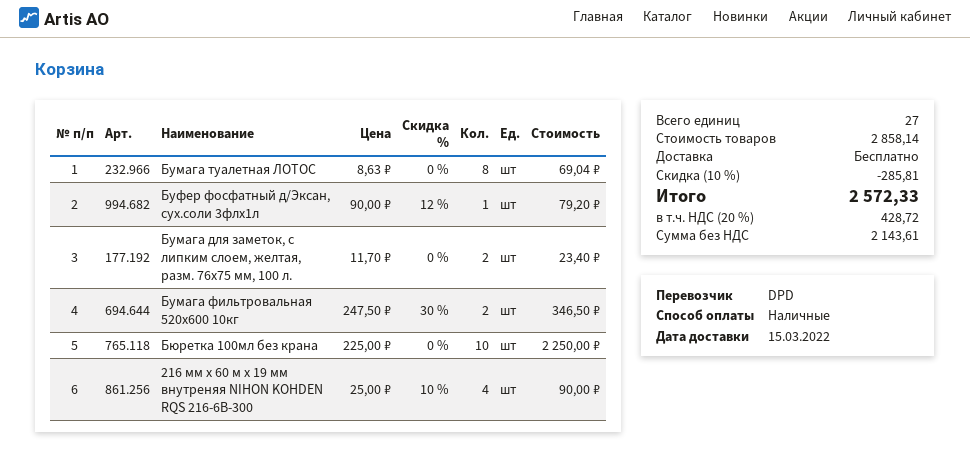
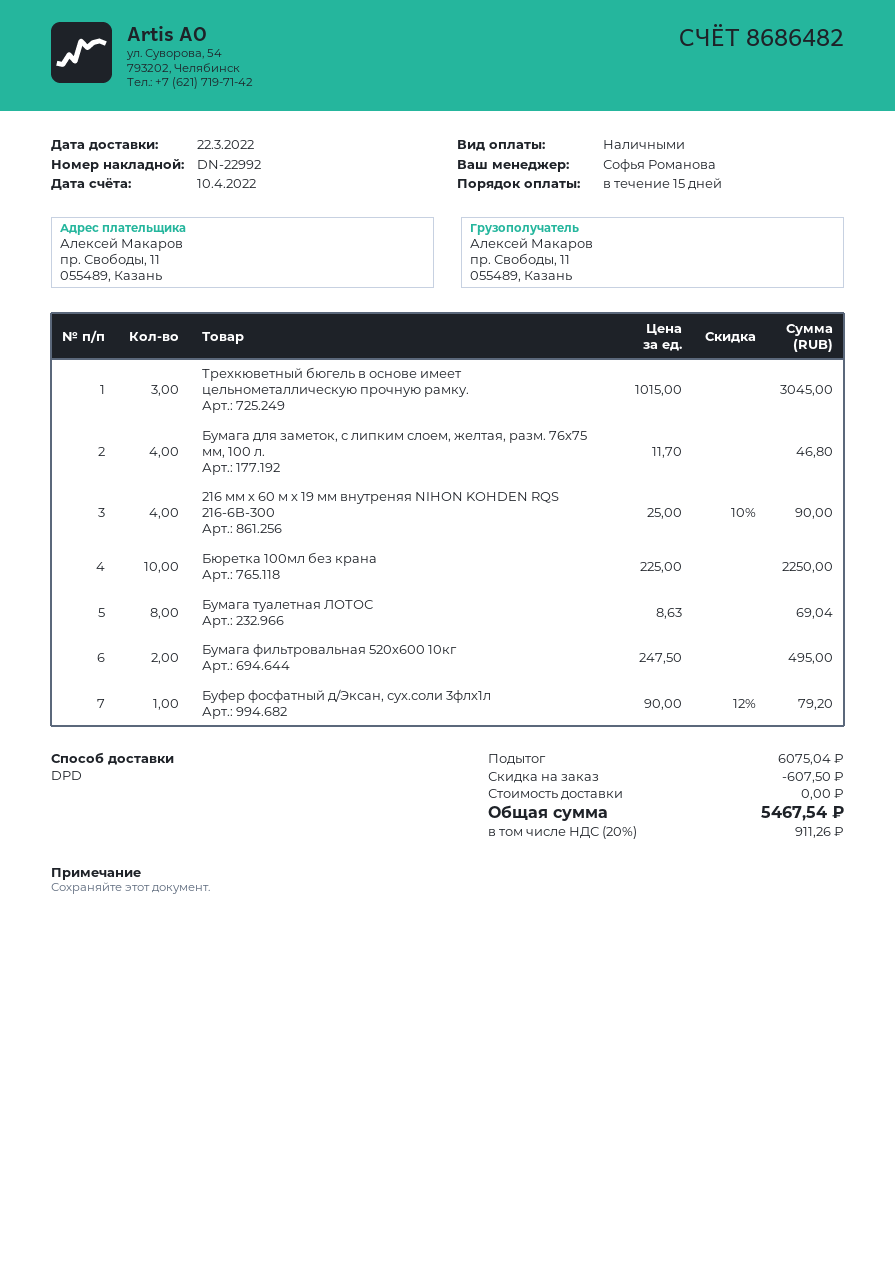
delivery date: 2022-03-15 -> 2022-03-22
Бумага для заметок, с липким слоем, желтая, разм. 76х75 мм, 100 л.: 2 x 11.70 = 23.40 -> 4 x 11.70 = 46.80
Бумага фильтровальная 520х600 10кг: 2 x 247.50 - 30% = 346.50 -> 2 x 247.50 = 495.00
Трехкюветный бюгель в основе имеет цельнометаллическую прочную рамку.: none -> 3 x 1015.00 = 3045.00
subtotal: 2858.14 -> 6075.04
discount: 285.81 -> 607.50
tax: 20% = 428.72 -> 20% = 911.26
total: 2572.33 -> 5467.54

